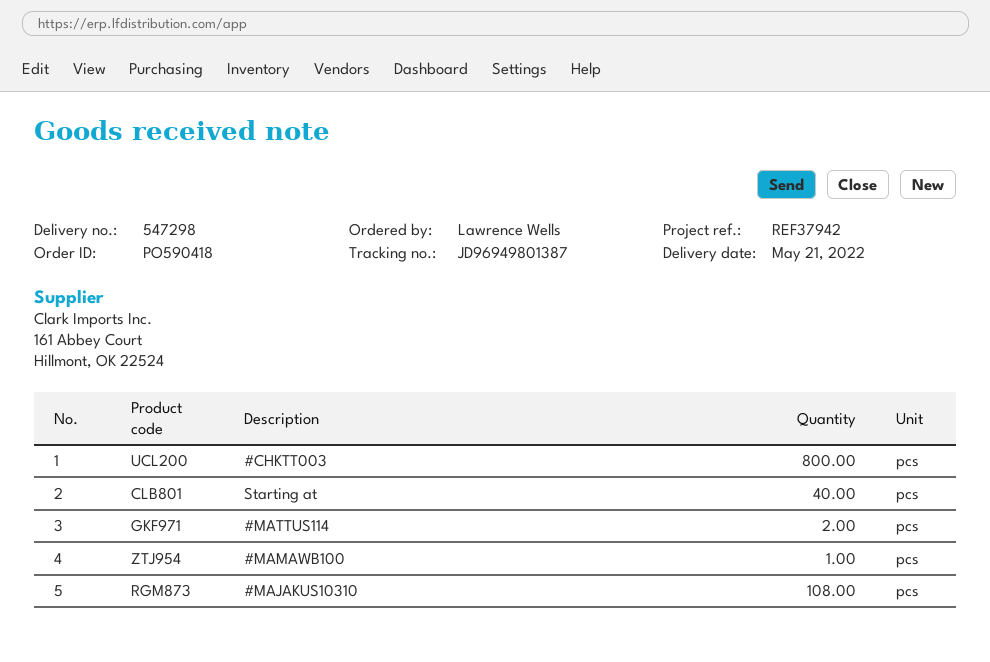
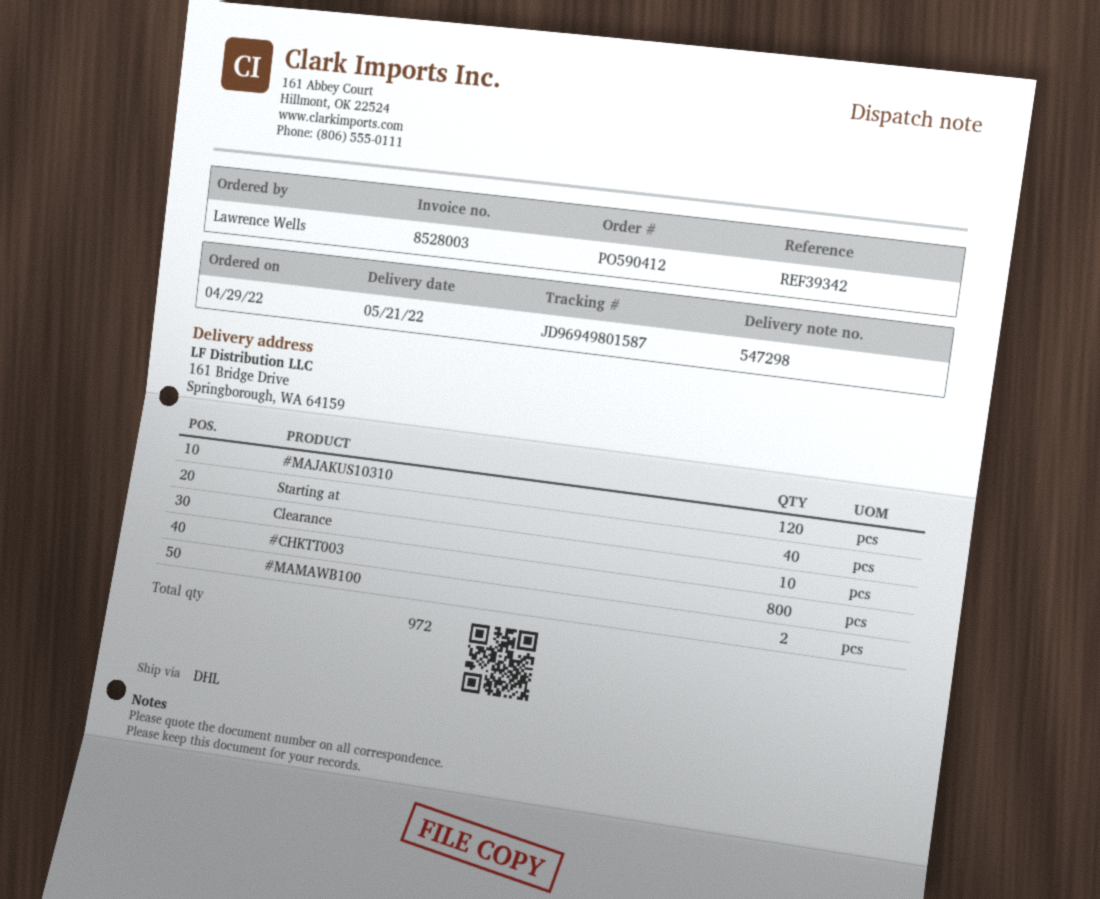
order number: PO590418 -> PO590412
reference: REF37942 -> REF39342
tracking number: JD96949801387 -> JD96949801587
#MATTUS114: 2 -> none
#MAMAWB100: 1 -> 2
#MAJAKUS10310: 108 -> 120
Clearance: none -> 10

